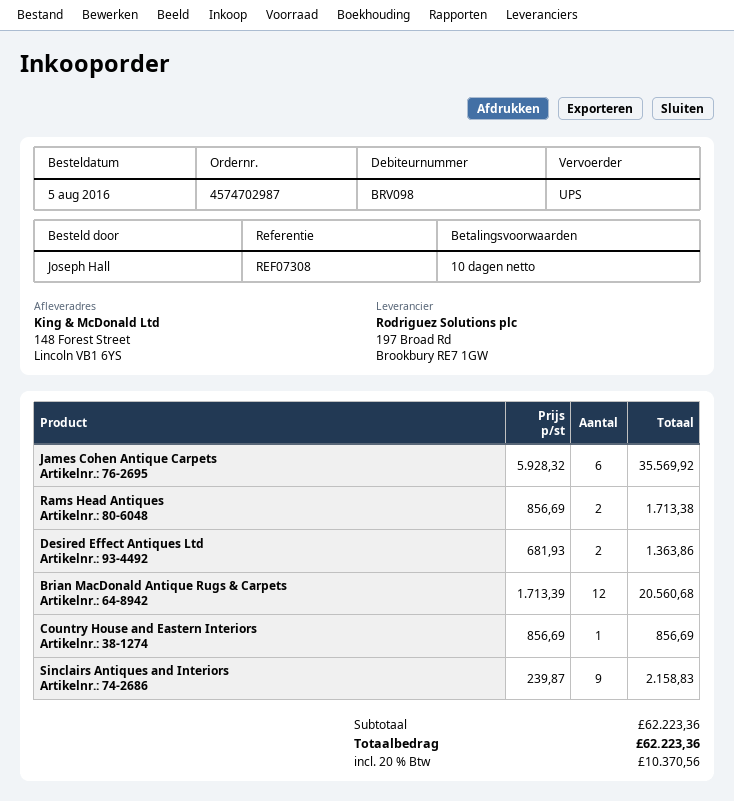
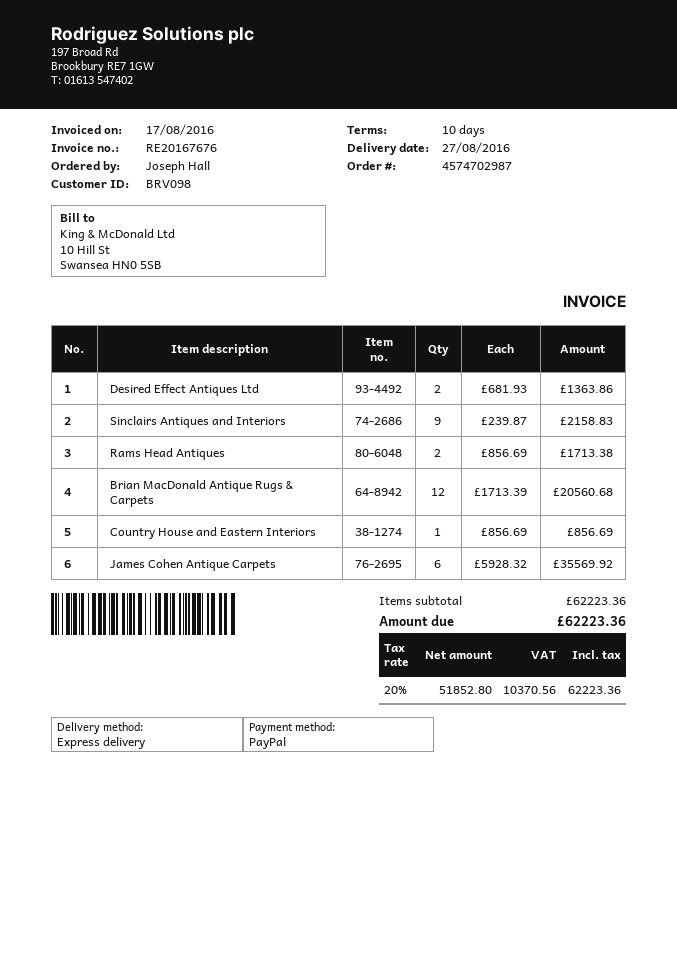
shipping method: UPS -> express

